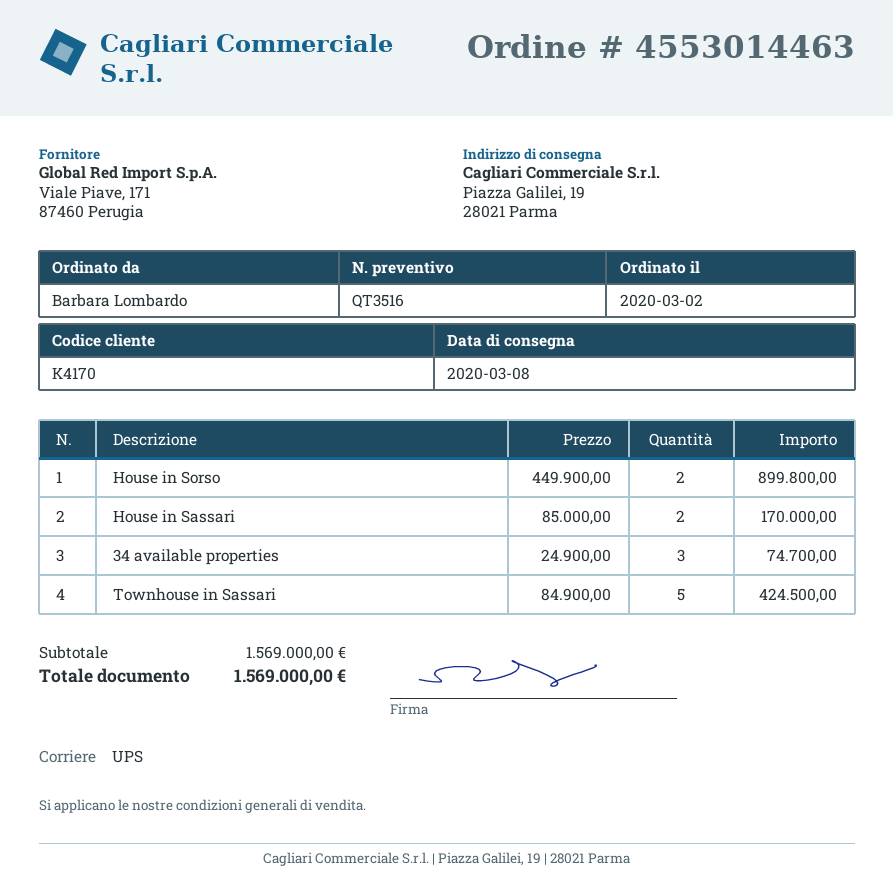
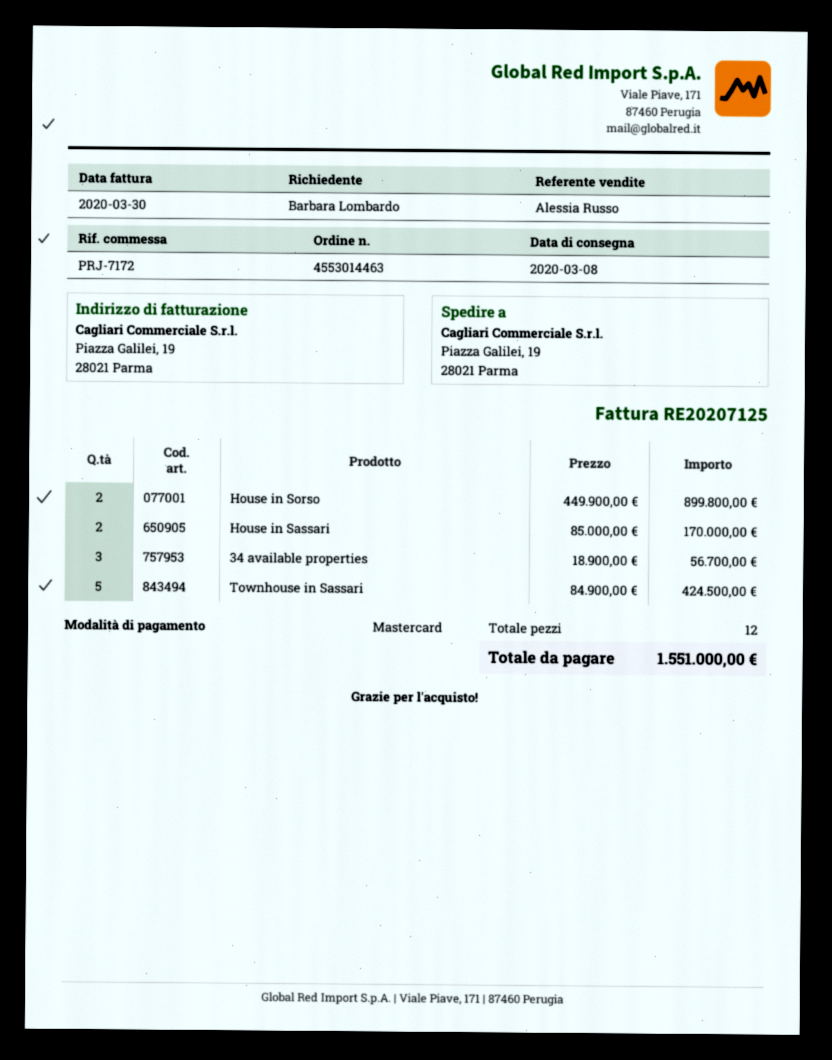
34 available properties: 3 x 24900.00 = 74700.00 -> 3 x 18900.00 = 56700.00
total: 1569000.00 -> 1551000.00

